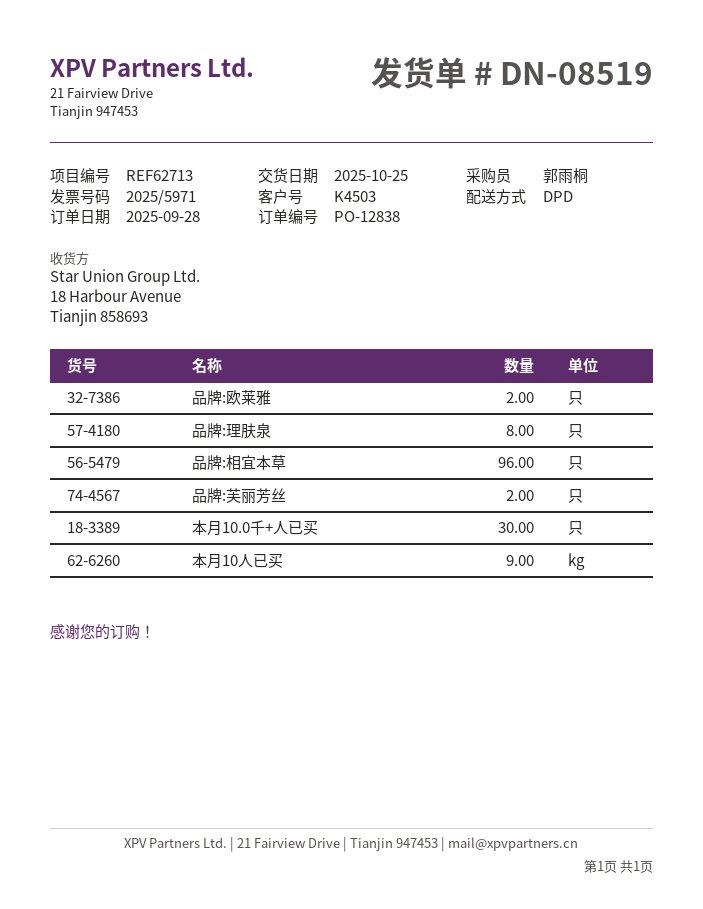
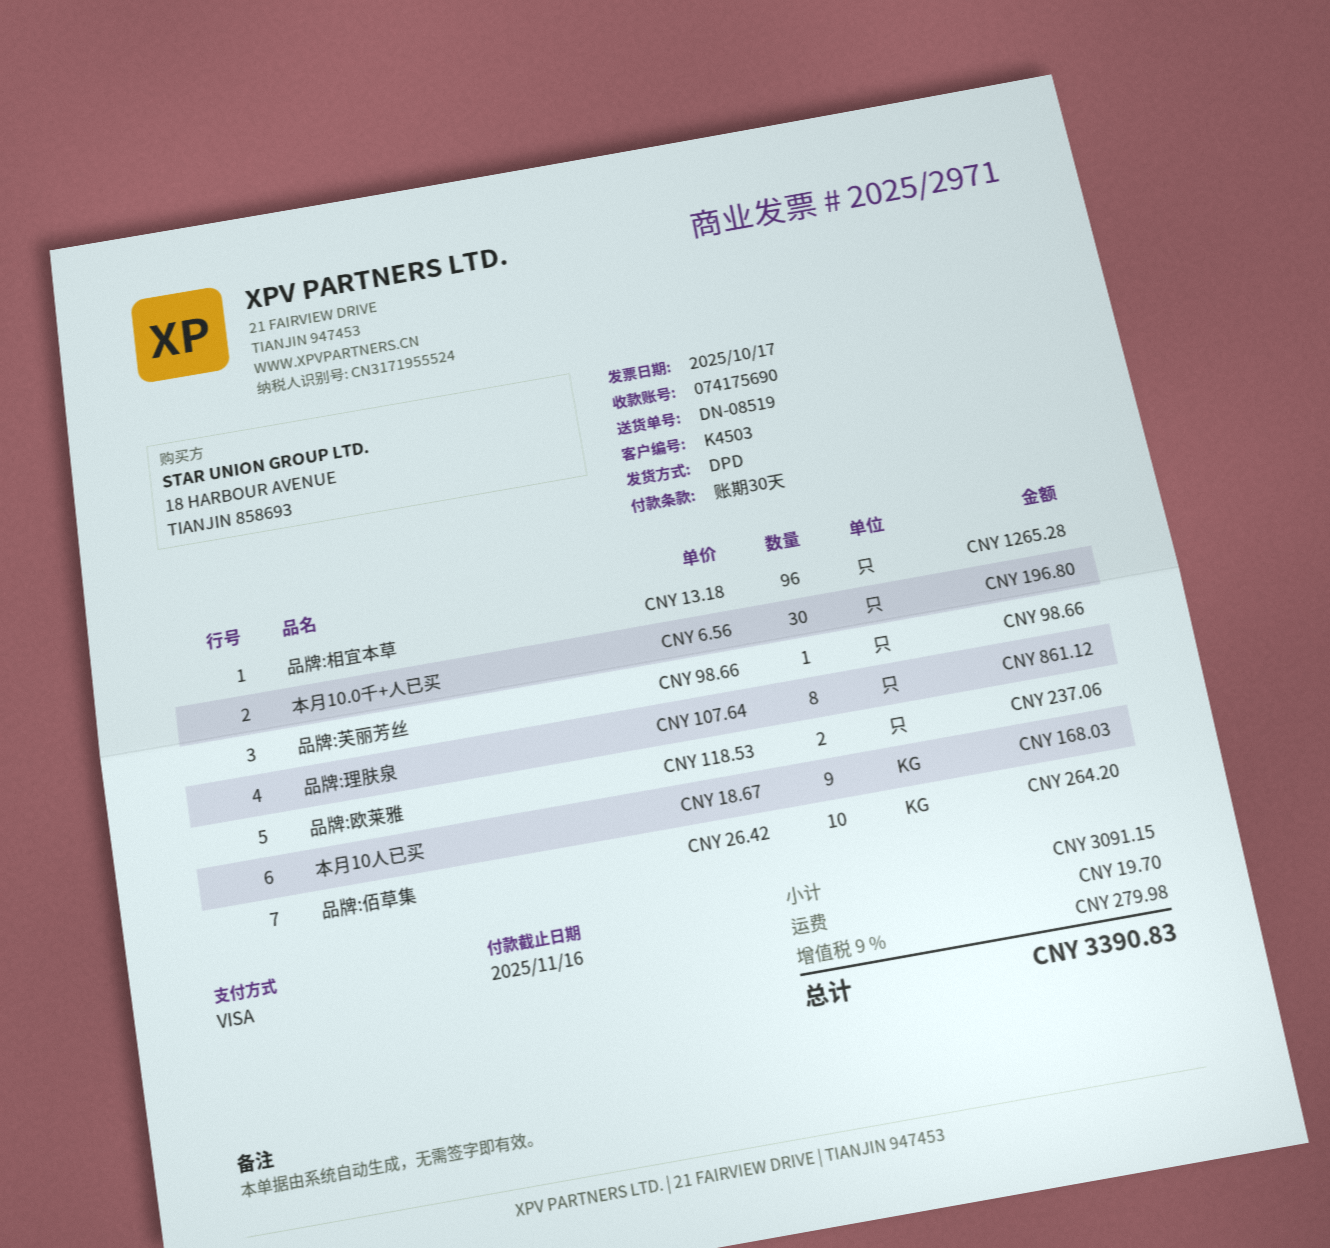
invoice number: 2025/5971 -> 2025/2971
品牌:芙丽芳丝: 2 -> 1
品牌:佰草集: none -> 10

